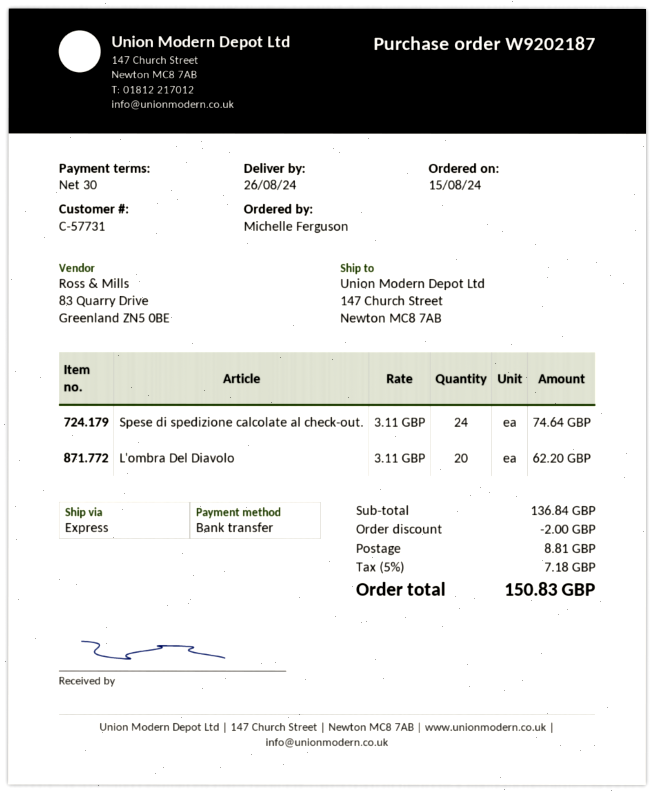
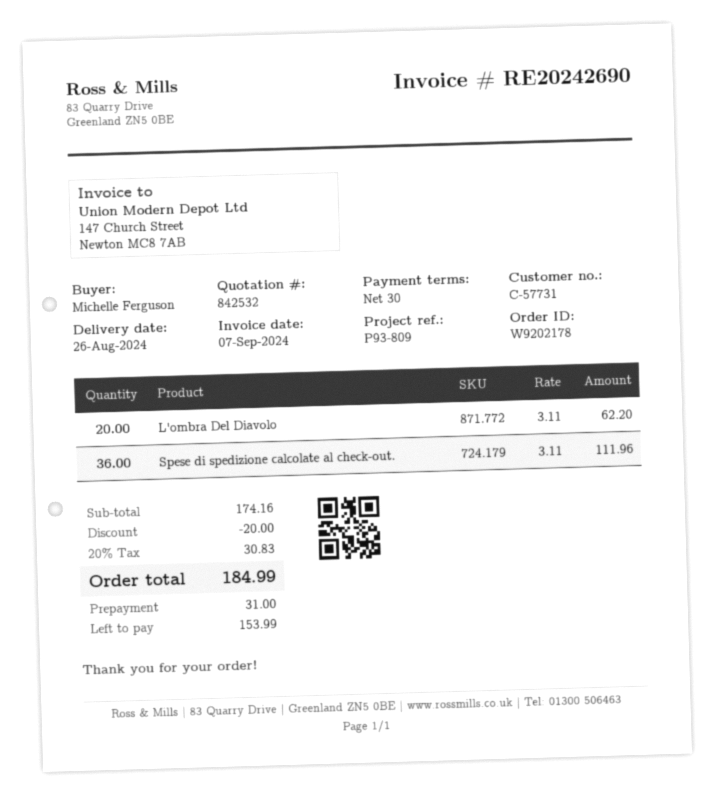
order number: W9202187 -> W9202178
Spese di spedizione calcolate al check-out.: 24 x 3.11 = 74.64 -> 36 x 3.11 = 111.96
subtotal: 136.84 -> 174.16
discount: 2.00 -> 20.00
shipping: 8.81 -> none
tax: 5% = 7.18 -> 20% = 30.83
total: 150.83 -> 184.99

